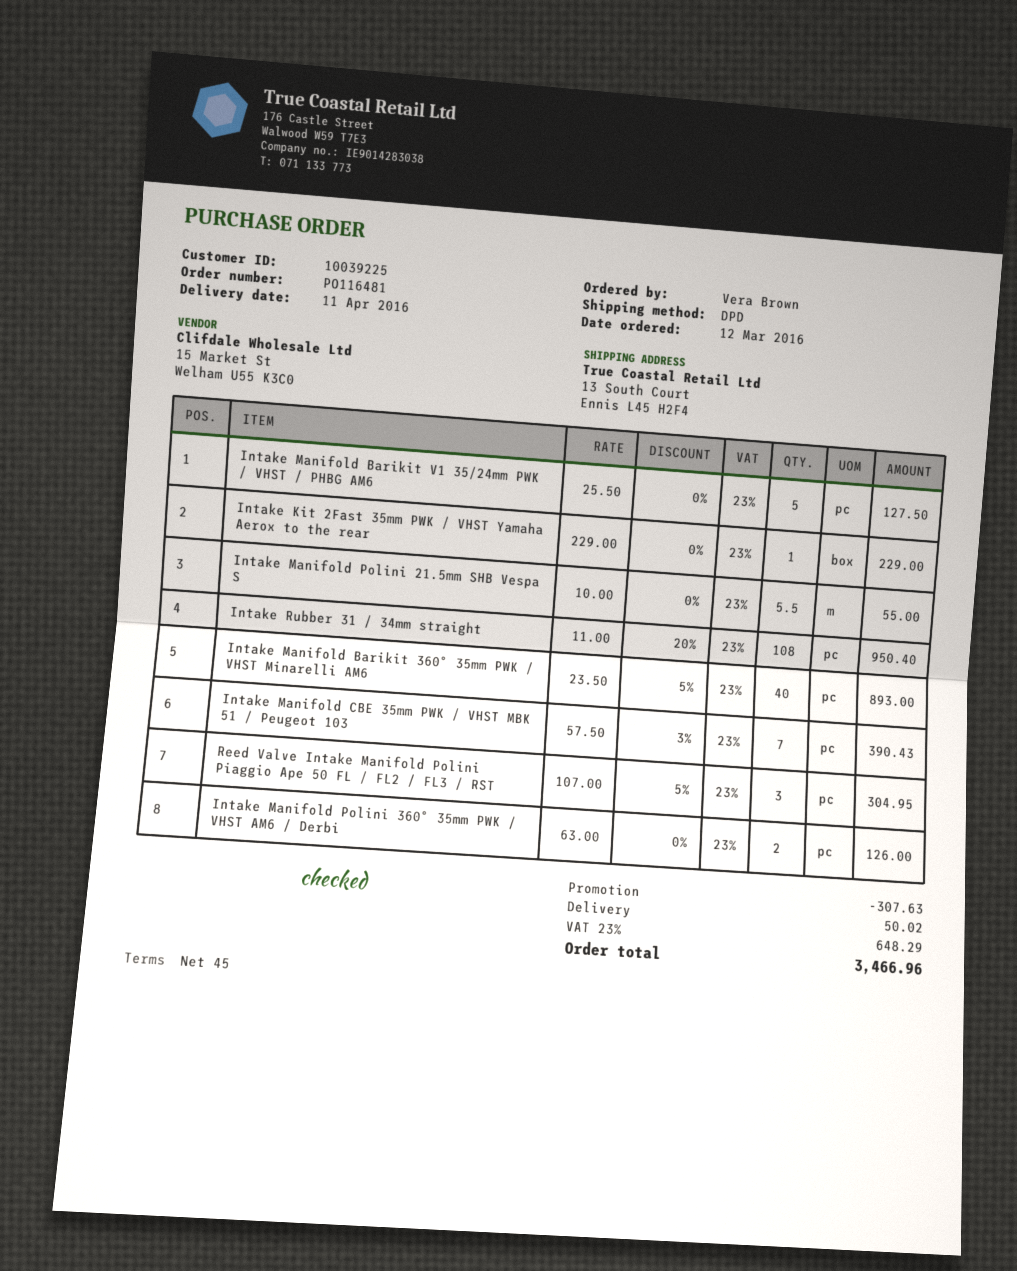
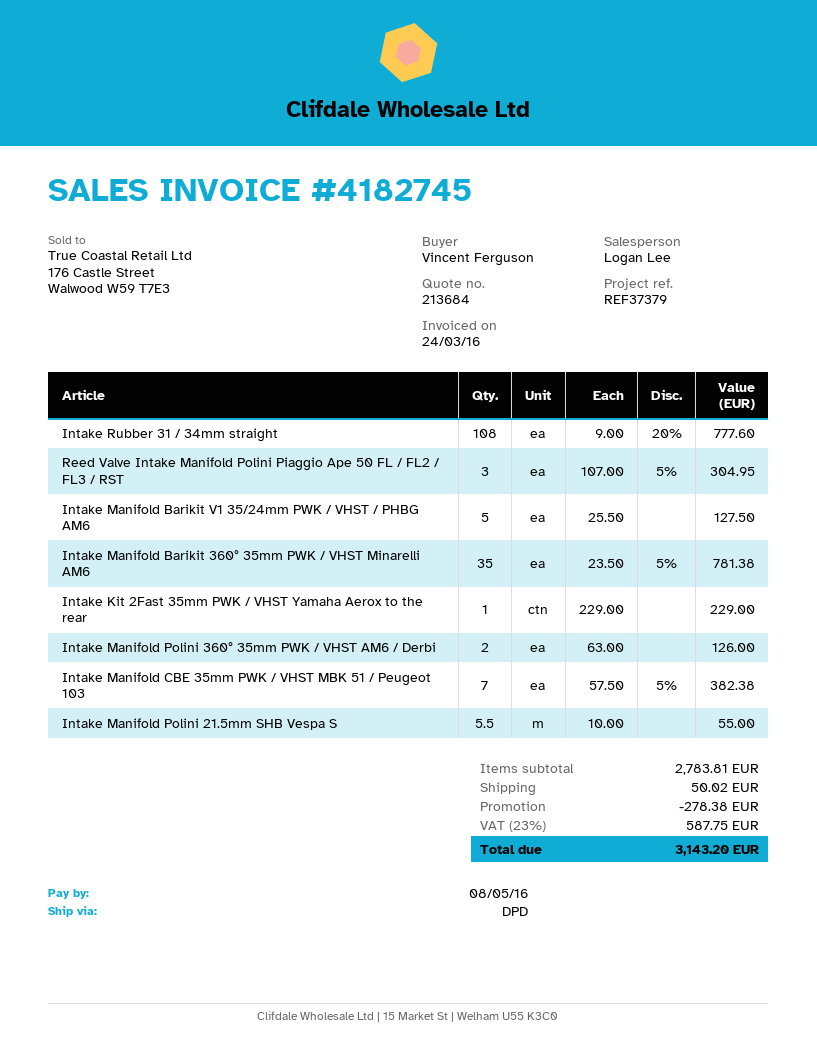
ordered by: Vera Brown -> Vincent Ferguson
Intake Rubber 31 / 34mm straight: 108 x 11.00 - 20% = 950.40 -> 108 x 9.00 - 20% = 777.60
Intake Manifold Barikit 360° 35mm PWK / VHST Minarelli AM6: 40 x 23.50 - 5% = 893.00 -> 35 x 23.50 - 5% = 781.38
Intake Manifold CBE 35mm PWK / VHST MBK 51 / Peugeot 103: 7 x 57.50 - 3% = 390.43 -> 7 x 57.50 - 5% = 382.38
discount: 307.63 -> 278.38
tax: 23% = 648.29 -> 23% = 587.75
total: 3466.96 -> 3143.20

